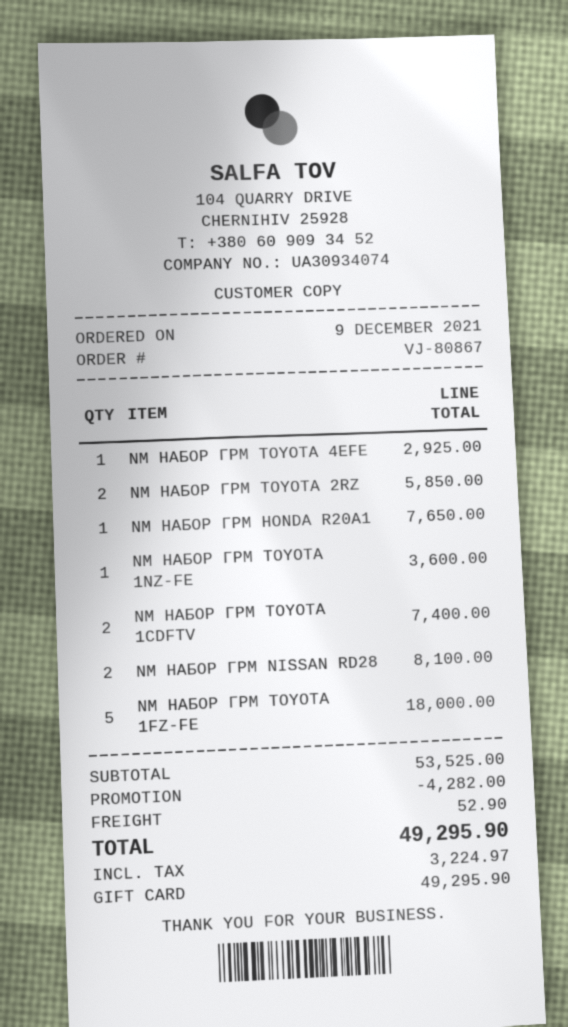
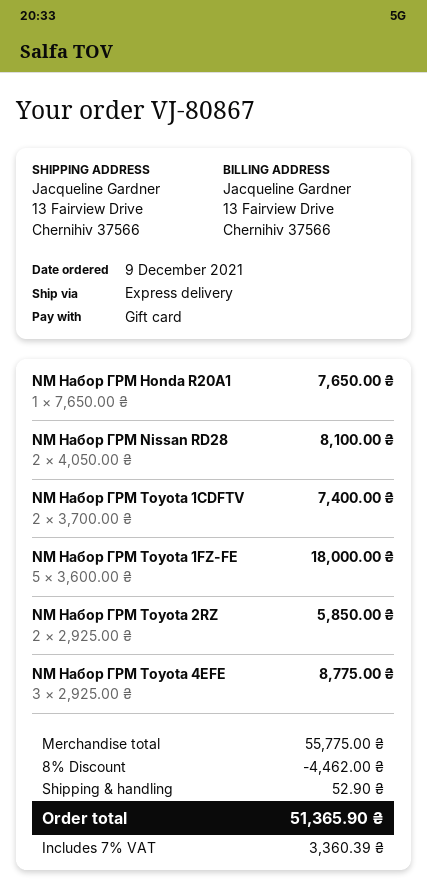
NM НАБОР ГРМ TOYOTA 4EFE: 1 for 2925.00 -> 3 for 8775.00
NM НАБОР ГРМ TOYOTA 1NZ-FE: 1 for 3600.00 -> none
subtotal: 53525.00 -> 55775.00
discount: 4282.00 -> 4462.00
tax: 3224.97 -> 3360.39
total: 49295.90 -> 51365.90

